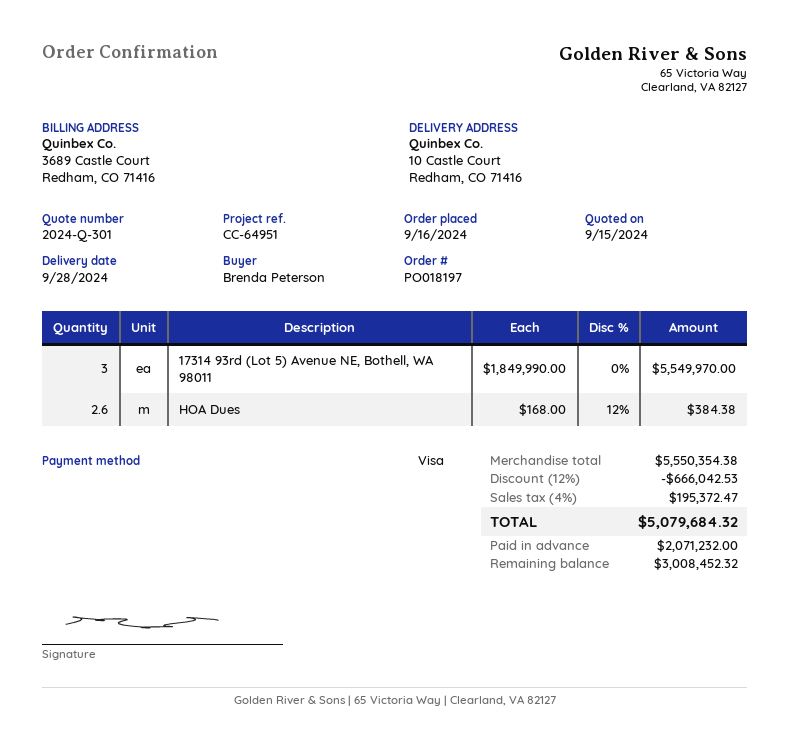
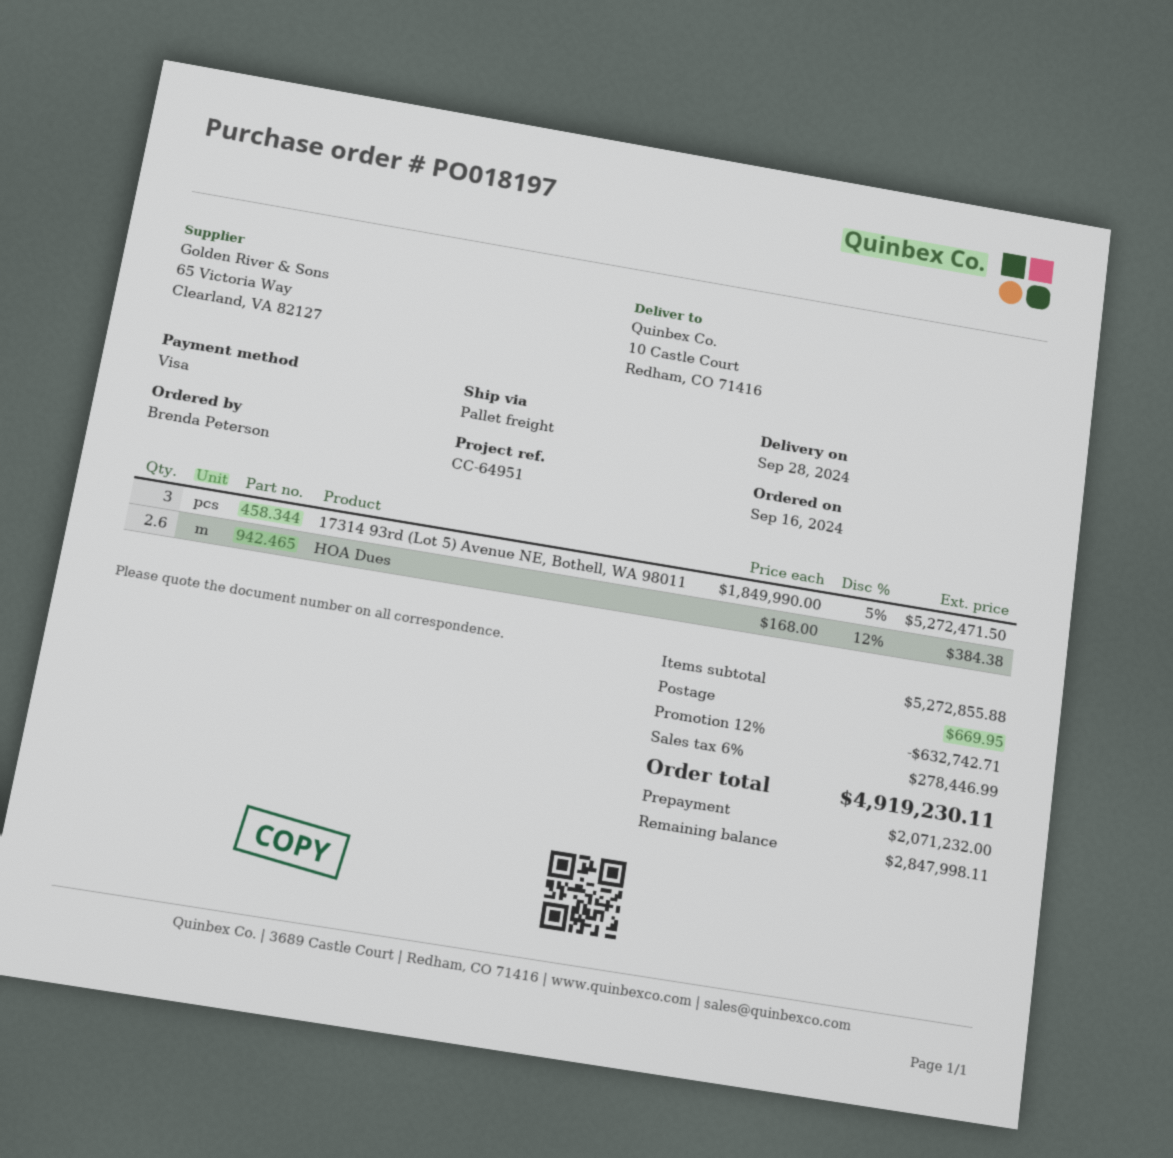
17314 93rd (Lot 5) Avenue NE, Bothell, WA 98011: 3 x 1849990.00 = 5549970.00 -> 3 x 1849990.00 - 5% = 5272471.50
subtotal: 5550354.38 -> 5272855.88
discount: 12% = 666042.53 -> 12% = 632742.71
shipping: none -> 669.95
tax: 4% = 195372.47 -> 6% = 278446.99
total: 5079684.32 -> 4919230.11
balance: 3008452.32 -> 2847998.11

